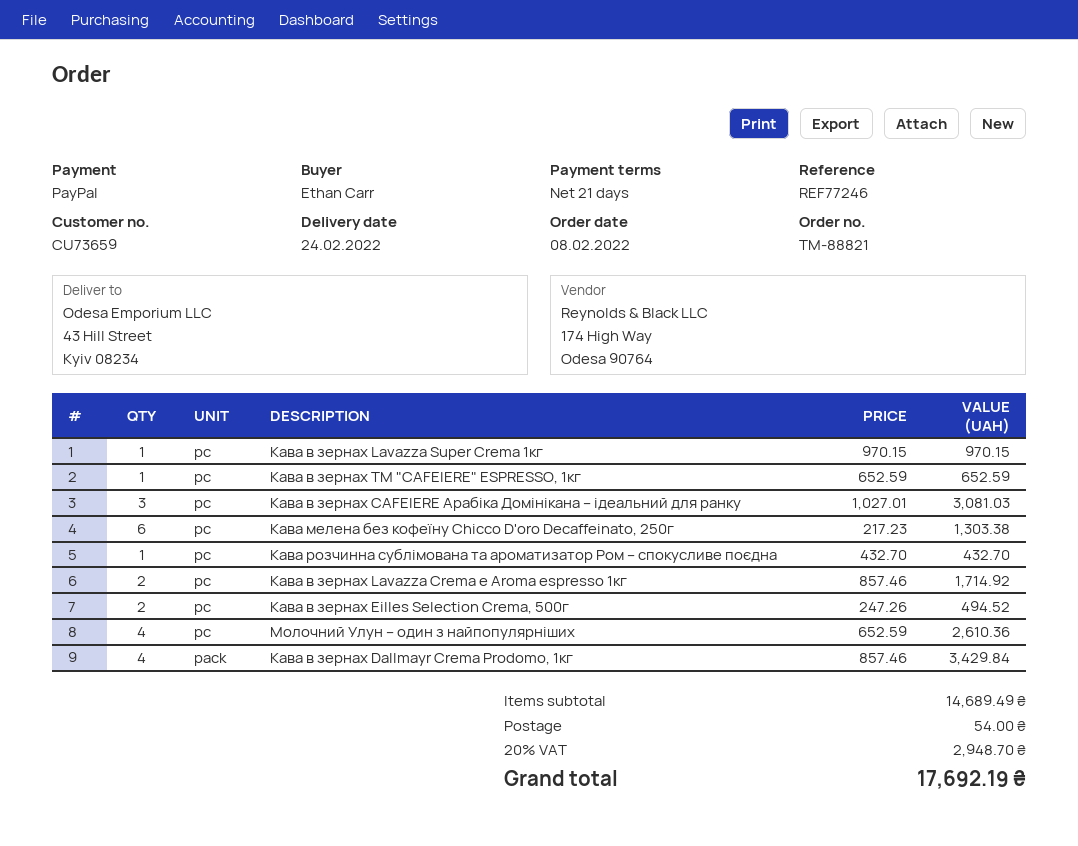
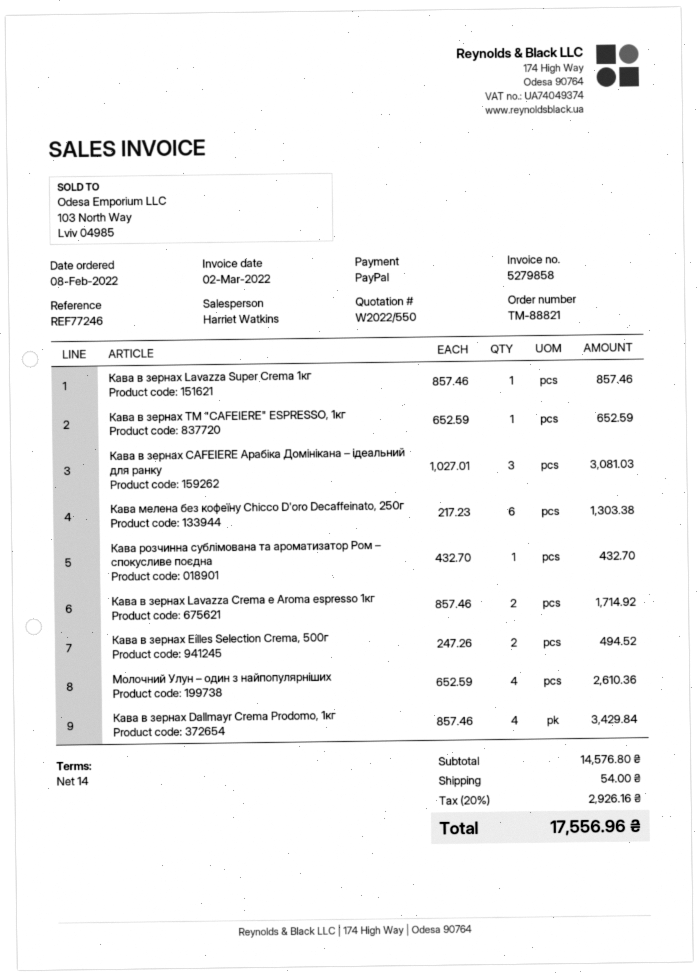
payment terms: 21 days -> 14 days
Кава в зернах Lavazza Super Crema 1кг: 1 x 970.15 = 970.15 -> 1 x 857.46 = 857.46
subtotal: 14689.49 -> 14576.80
tax: 20% = 2948.70 -> 20% = 2926.16
total: 17692.19 -> 17556.96

